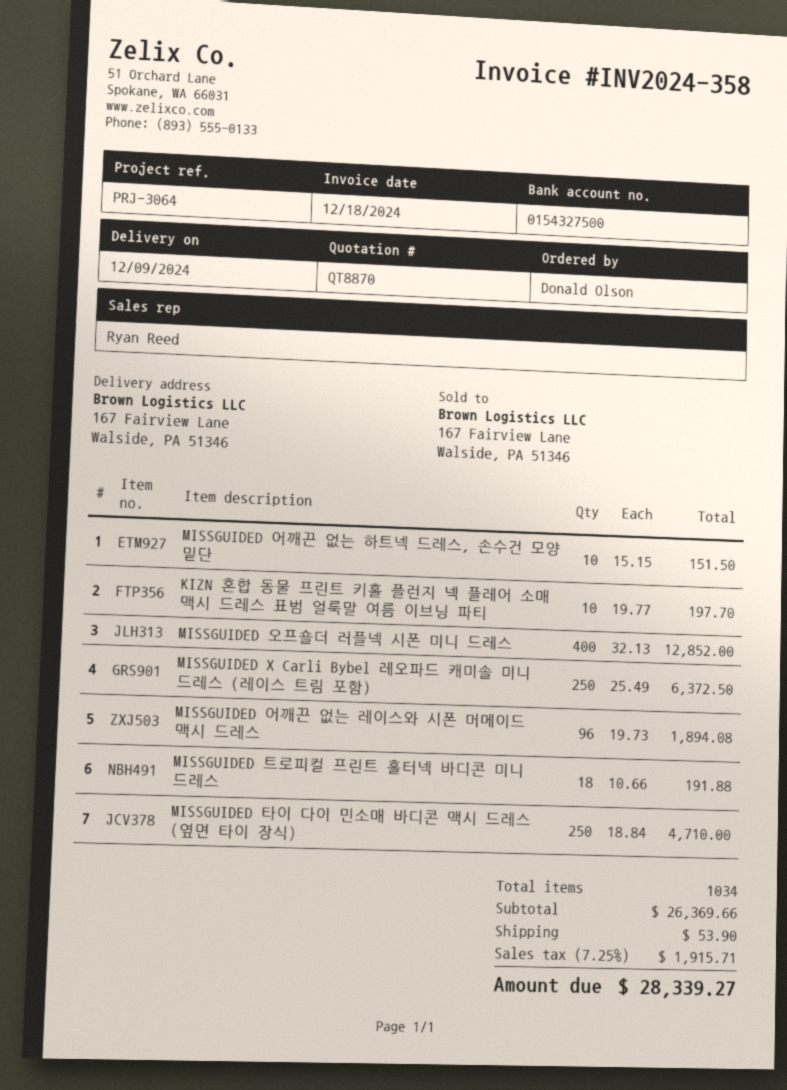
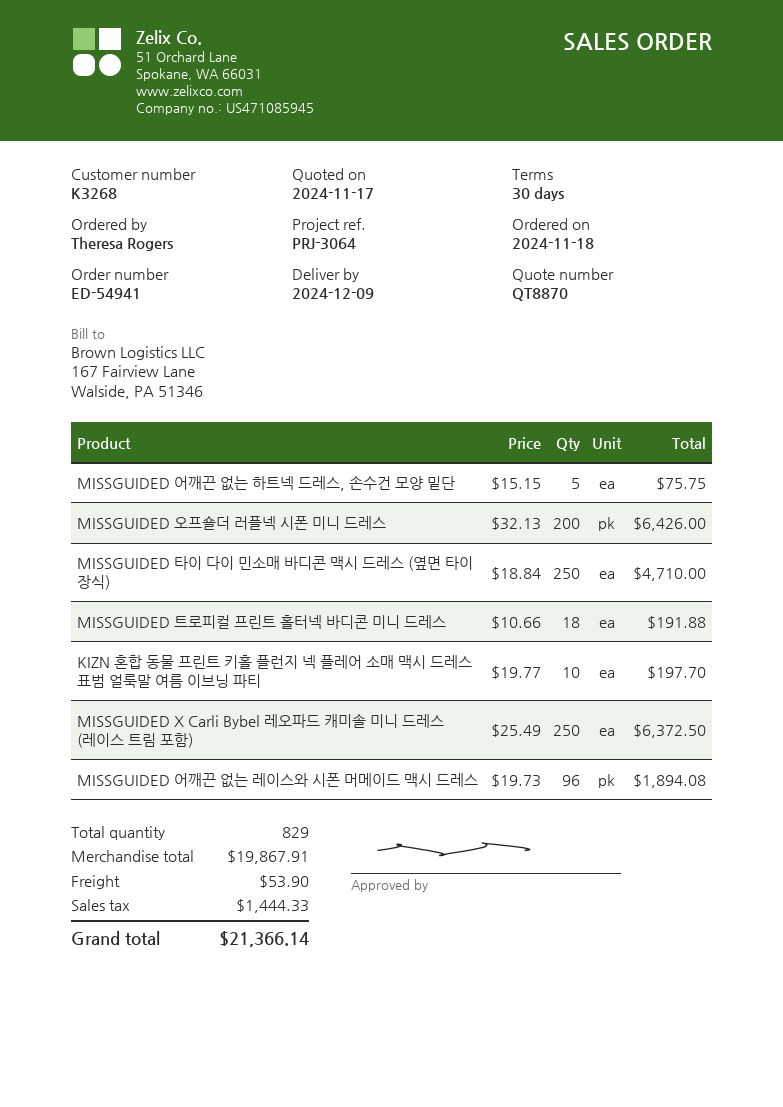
ordered by: Donald Olson -> Theresa Rogers
MISSGUIDED 어깨끈 없는 하트넥 드레스, 손수건 모양 밑단: 10 x 15.15 = 151.50 -> 5 x 15.15 = 75.75
MISSGUIDED 오프숄더 러플넥 시폰 미니 드레스: 400 x 32.13 = 12852.00 -> 200 x 32.13 = 6426.00
total quantity: 1034 -> 829
subtotal: 26369.66 -> 19867.91
tax: 1915.71 -> 1444.33
total: 28339.27 -> 21366.14

